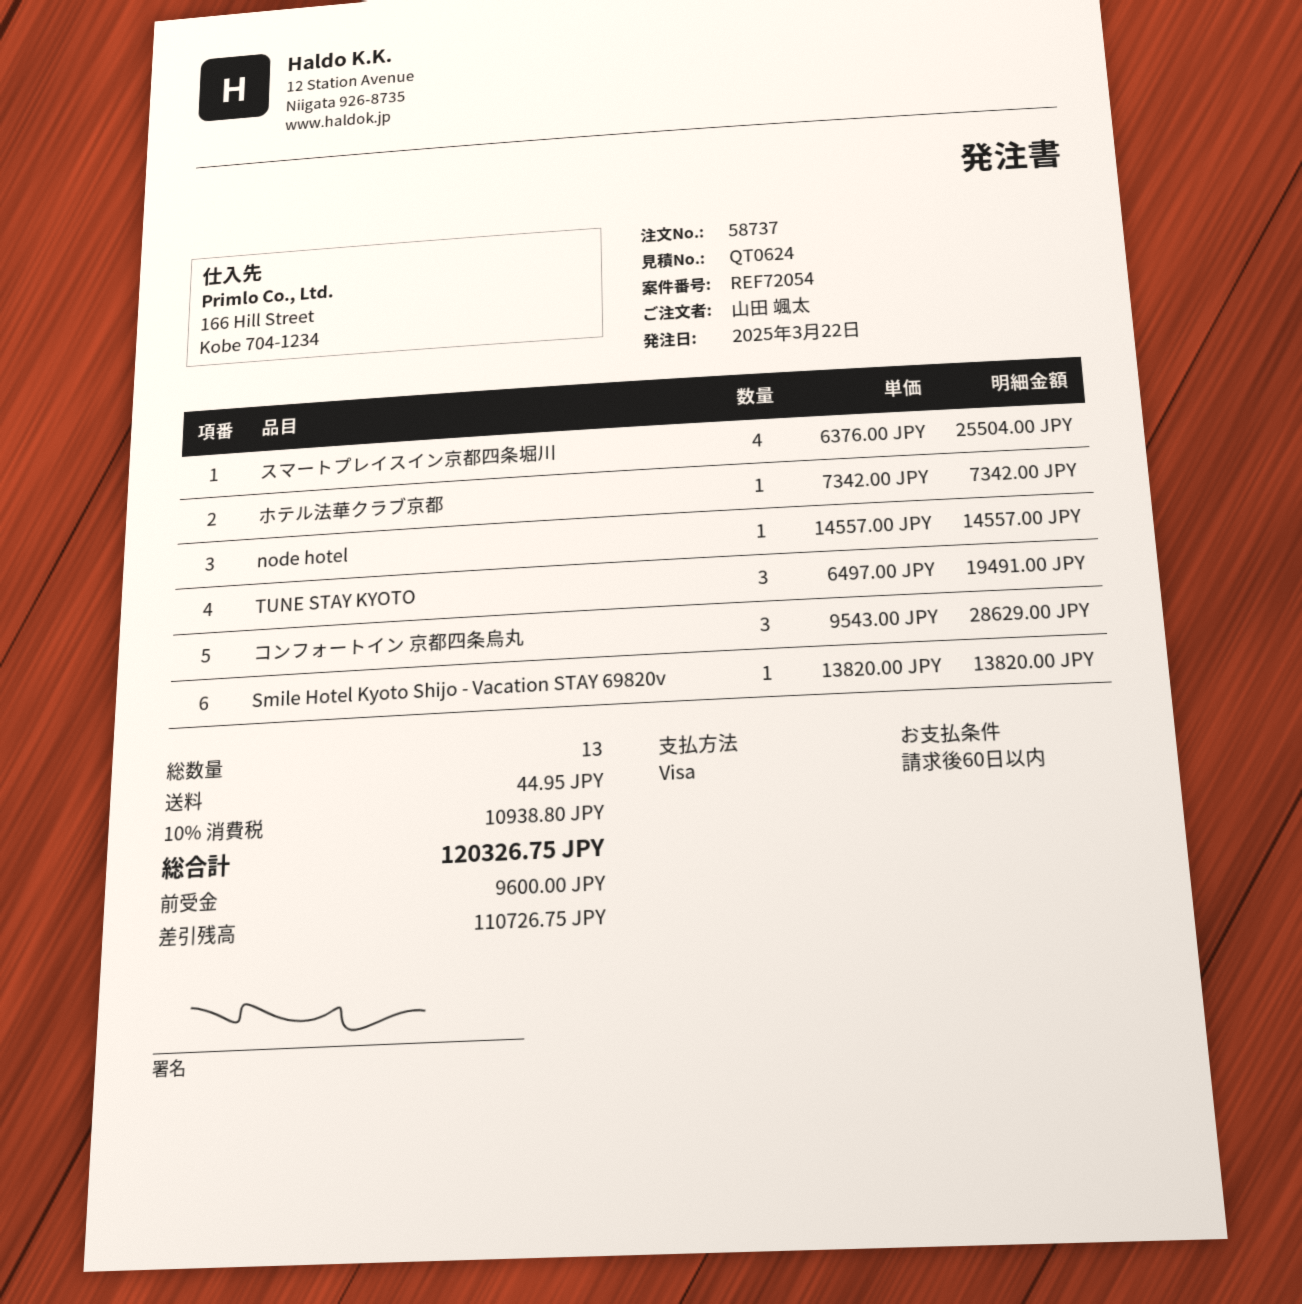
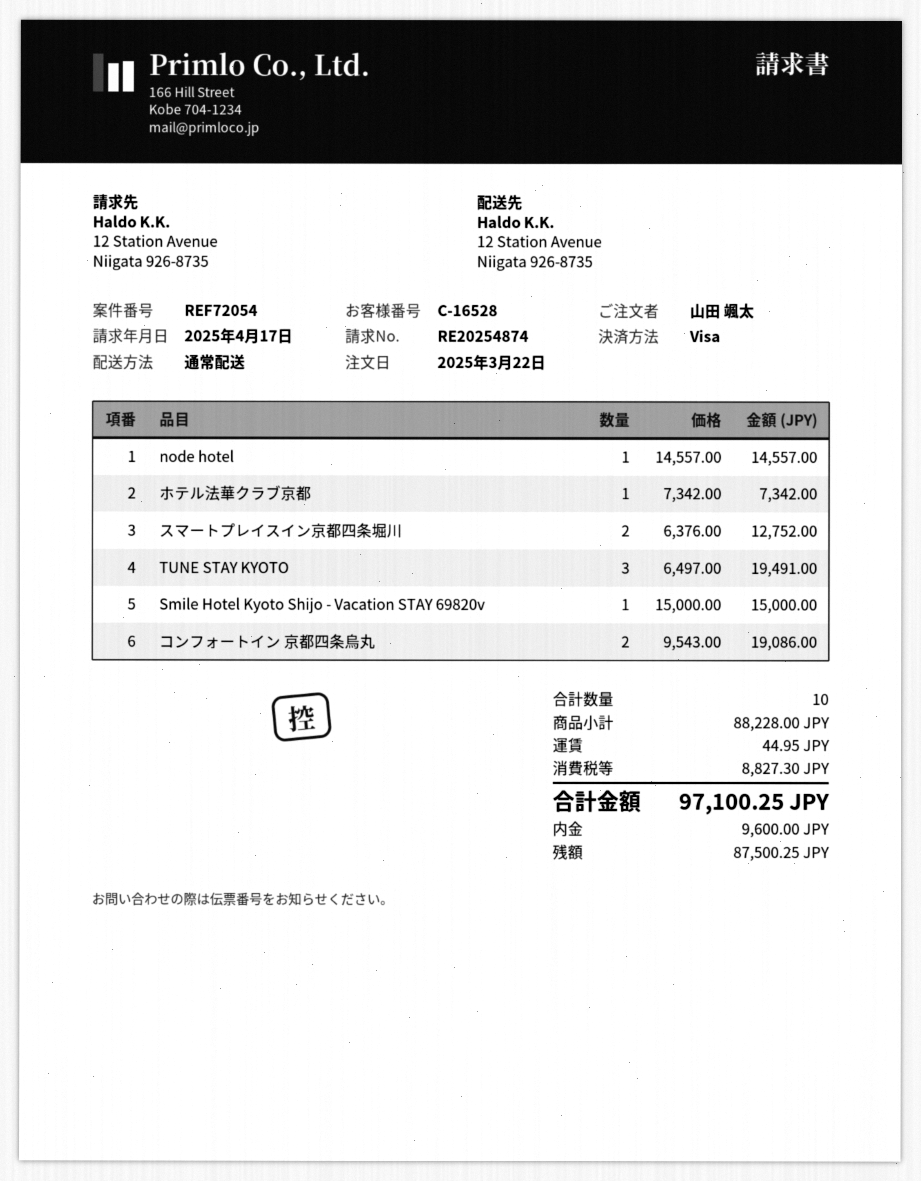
スマートプレイスイン京都四条堀川: 4 x 6376.00 = 25504.00 -> 2 x 6376.00 = 12752.00
コンフォートイン 京都四条烏丸: 3 x 9543.00 = 28629.00 -> 2 x 9543.00 = 19086.00
Smile Hotel Kyoto Shijo - Vacation STAY 69820v: 1 x 13820.00 = 13820.00 -> 1 x 15000.00 = 15000.00
total quantity: 13 -> 10
tax: 10938.80 -> 8827.30
total: 120326.75 -> 97100.25
balance: 110726.75 -> 87500.25

